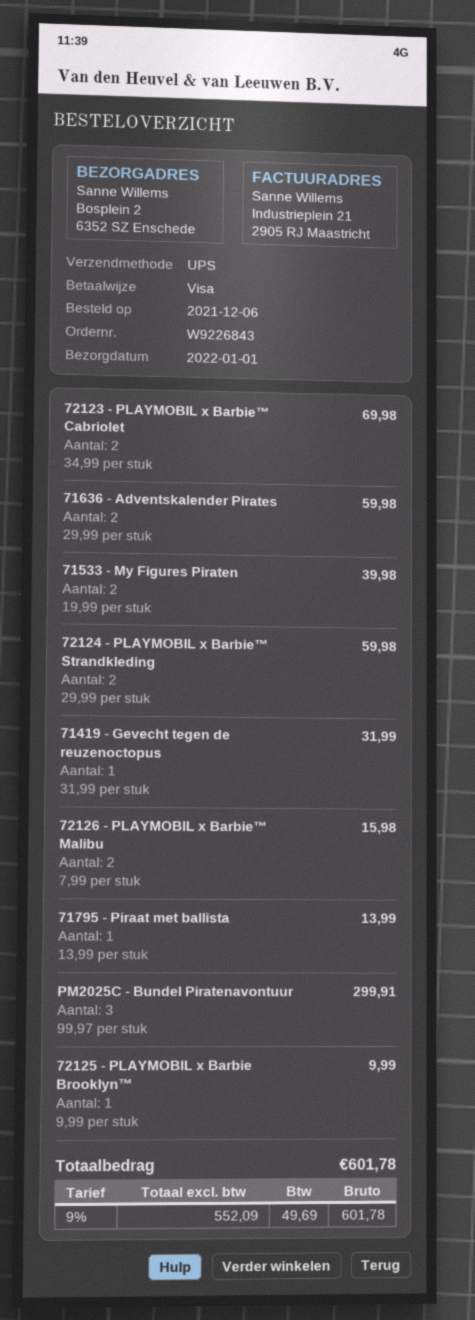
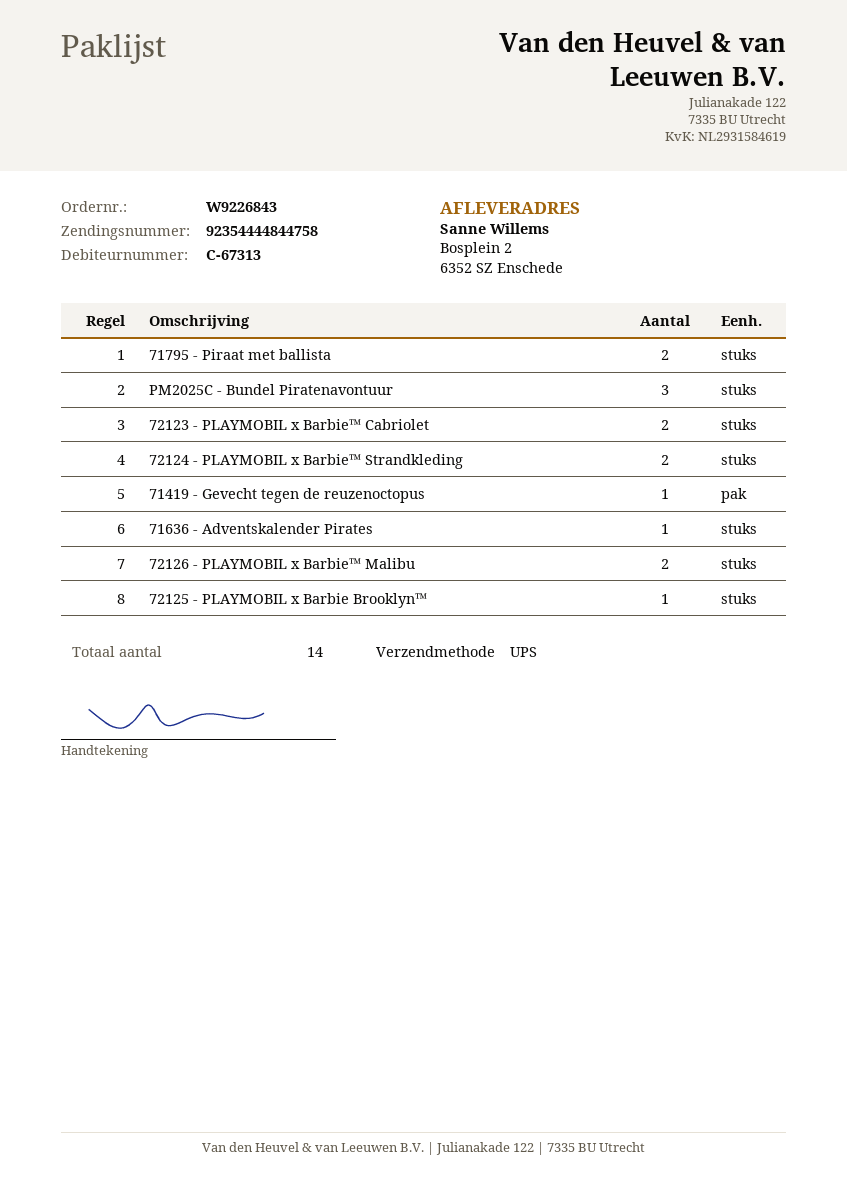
71636 - Adventskalender Pirates: 2 -> 1
71533 - My Figures Piraten: 2 -> none
71795 - Piraat met ballista: 1 -> 2

